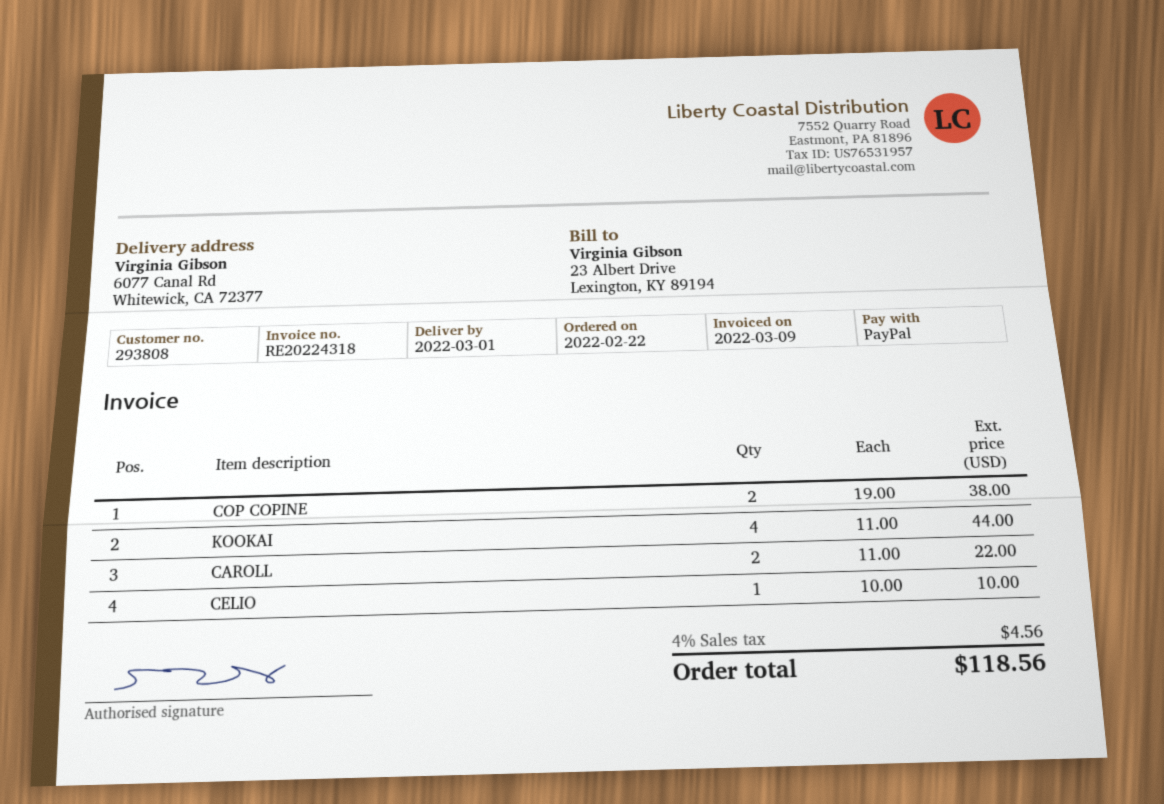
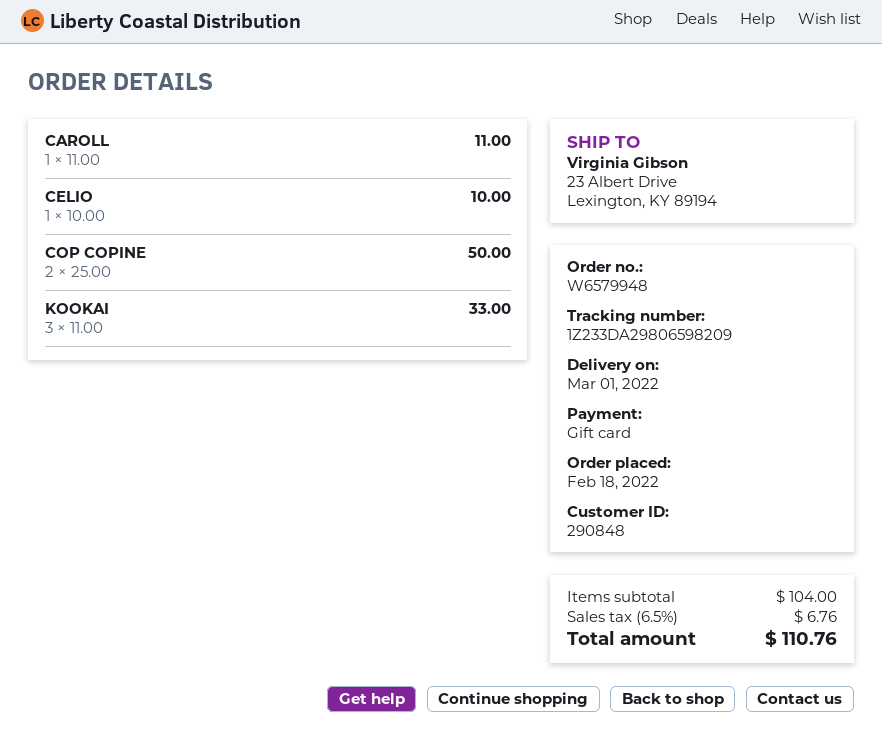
order date: 2022-02-22 -> 2022-02-18
customer number: 293808 -> 290848
payment method: PayPal -> gift card
ship to: 6077 Canal Rd, Whitewick, CA 72377 -> 23 Albert Drive, Lexington, KY 89194
COP COPINE: 2 x 19.00 = 38.00 -> 2 x 25.00 = 50.00
KOOKAI: 4 x 11.00 = 44.00 -> 3 x 11.00 = 33.00
CAROLL: 2 x 11.00 = 22.00 -> 1 x 11.00 = 11.00
tax: 4% = 4.56 -> 6.5% = 6.76
total: 118.56 -> 110.76

